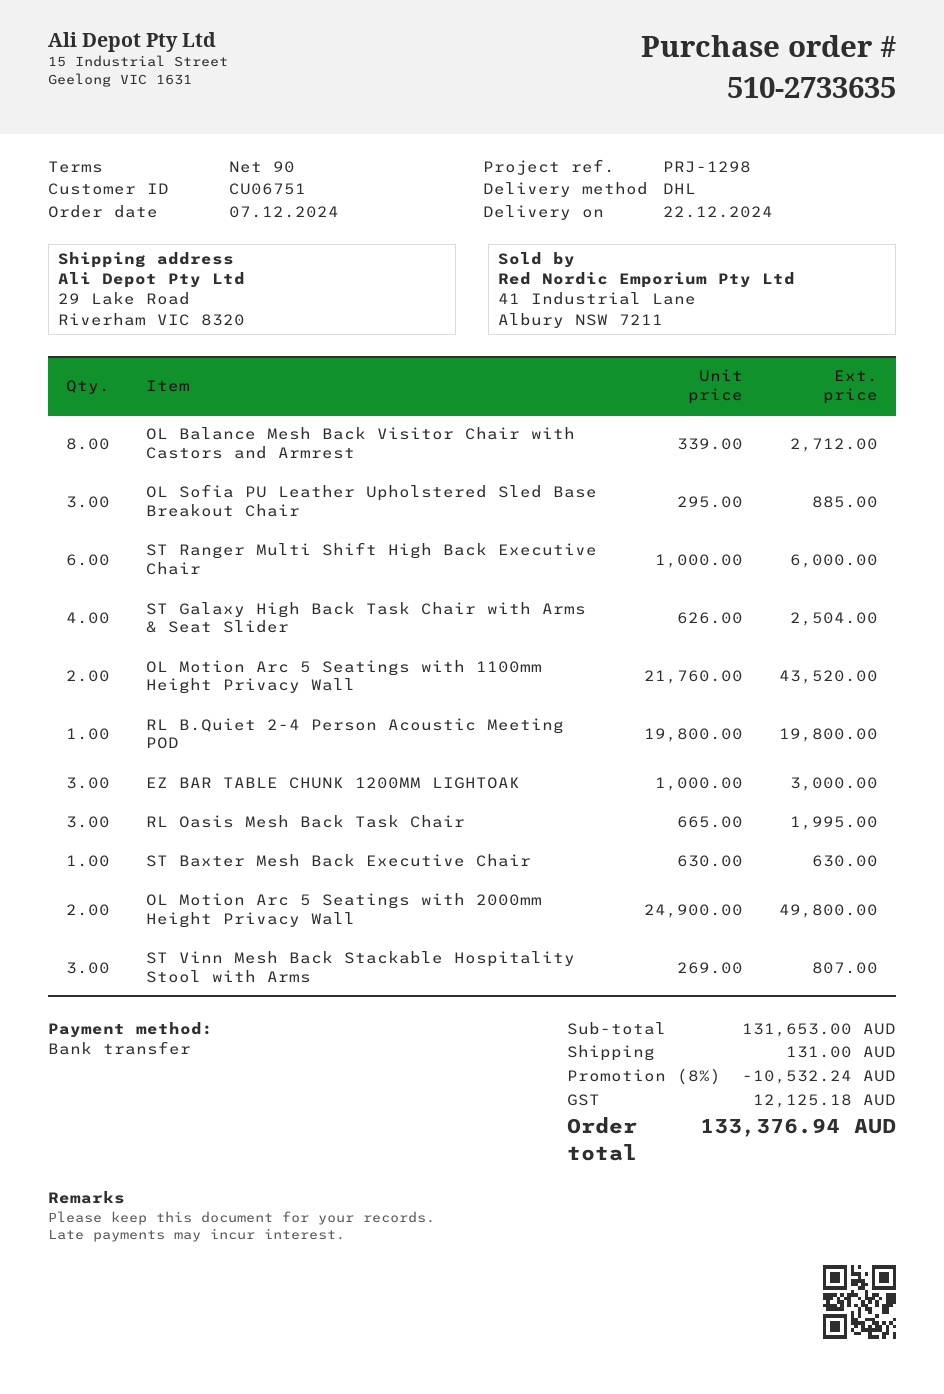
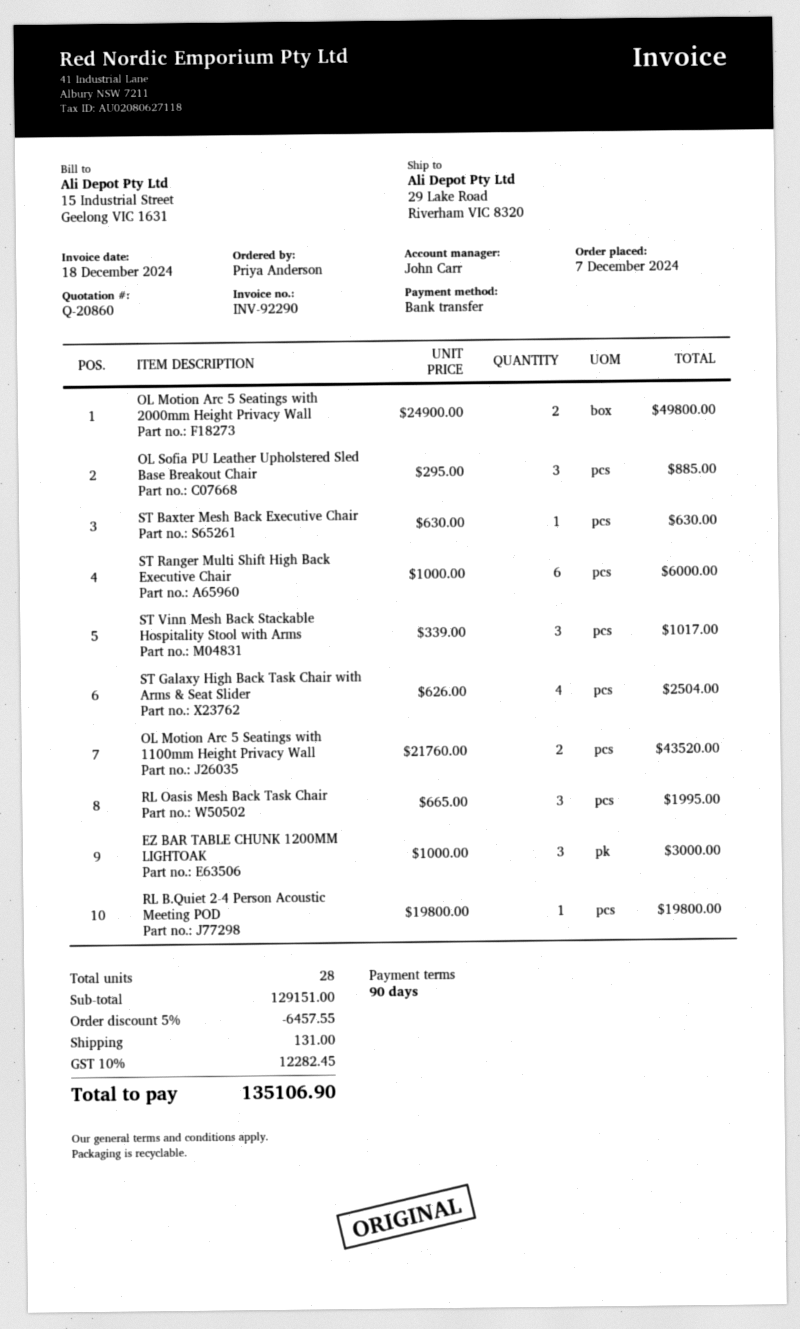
OL Balance Mesh Back Visitor Chair with Castors and Armrest: 8 x 339.00 = 2712.00 -> none
ST Vinn Mesh Back Stackable Hospitality Stool with Arms: 3 x 269.00 = 807.00 -> 3 x 339.00 = 1017.00
subtotal: 131653.00 -> 129151.00
discount: 8% = 10532.24 -> 5% = 6457.55
tax: 12125.18 -> 12282.45
total: 133376.94 -> 135106.90

